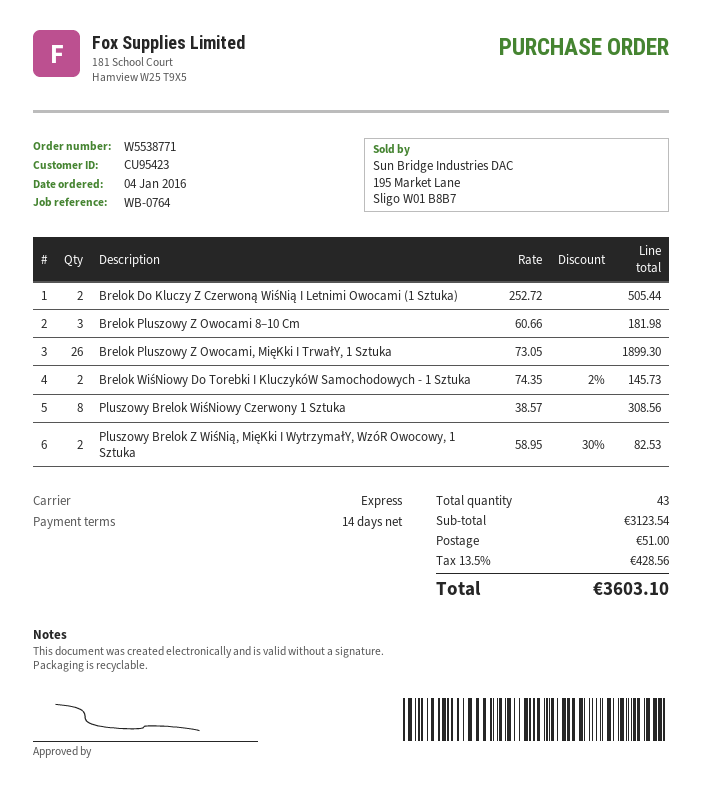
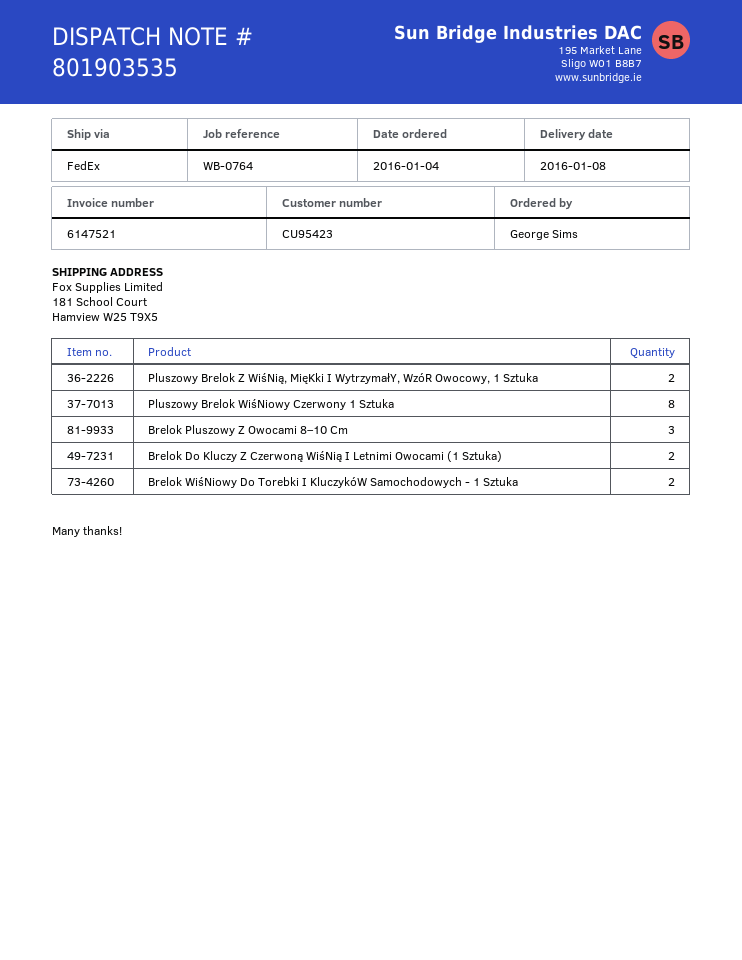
shipping method: express -> FedEx
Brelok Pluszowy Z Owocami, MięKki I TrwałY, 1 Sztuka: 26 -> none

